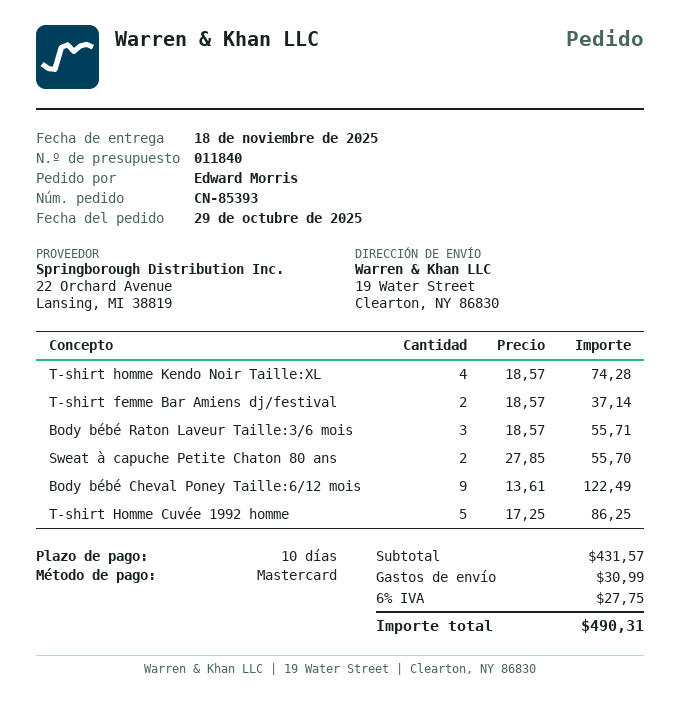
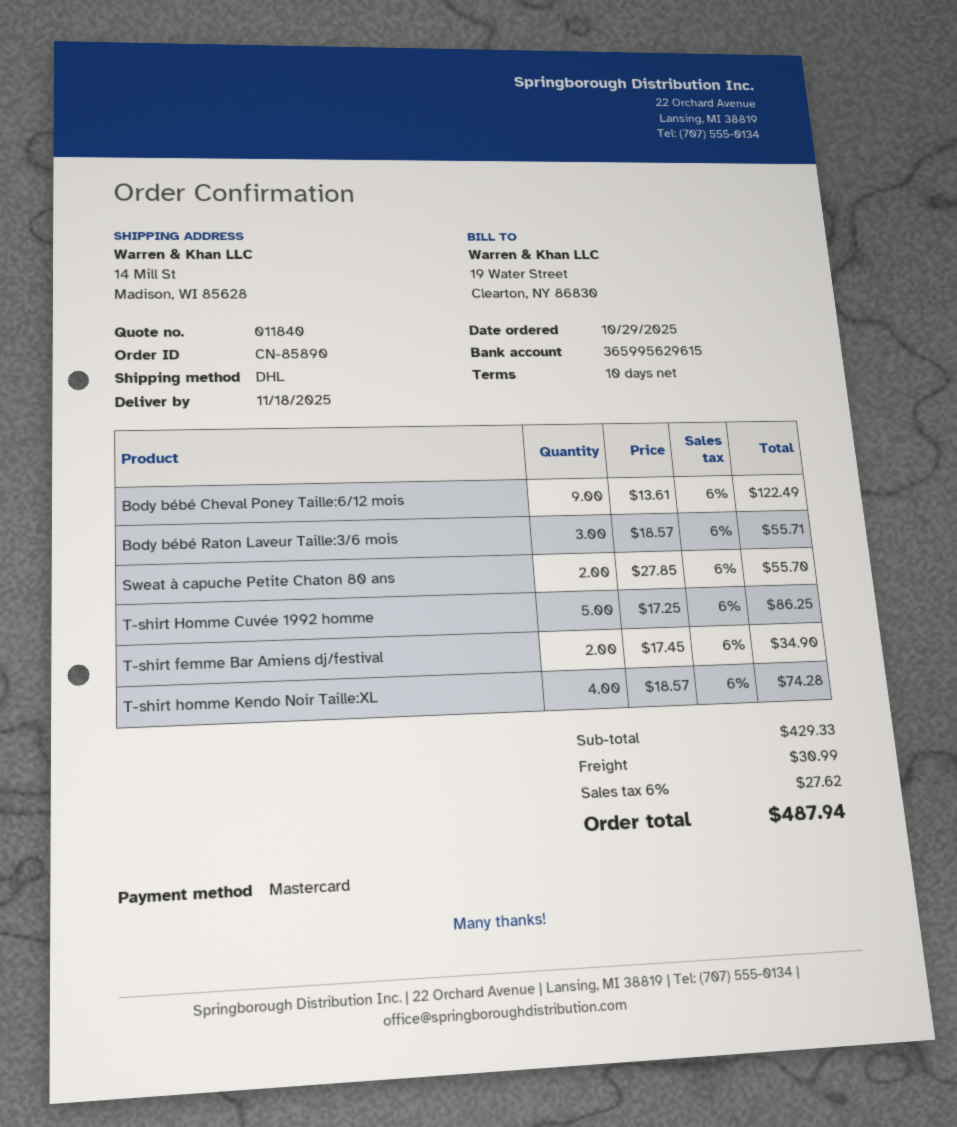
order number: CN-85393 -> CN-85890
ship to: 19 Water Street, Clearton, NY 86830 -> 14 Mill St, Madison, WI 85628
T-shirt femme Bar Amiens dj/festival: 2 x 18.57 = 37.14 -> 2 x 17.45 = 34.90
subtotal: 431.57 -> 429.33
tax: 6% = 27.75 -> 6% = 27.62
total: 490.31 -> 487.94

